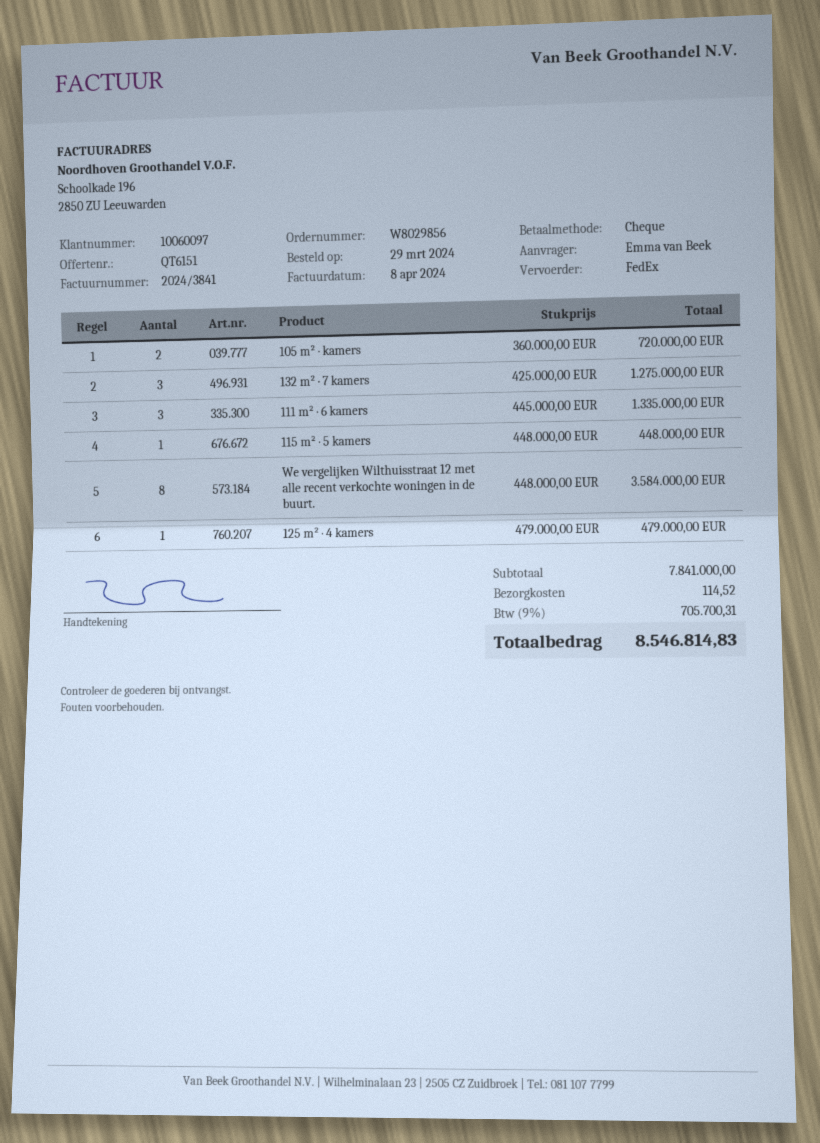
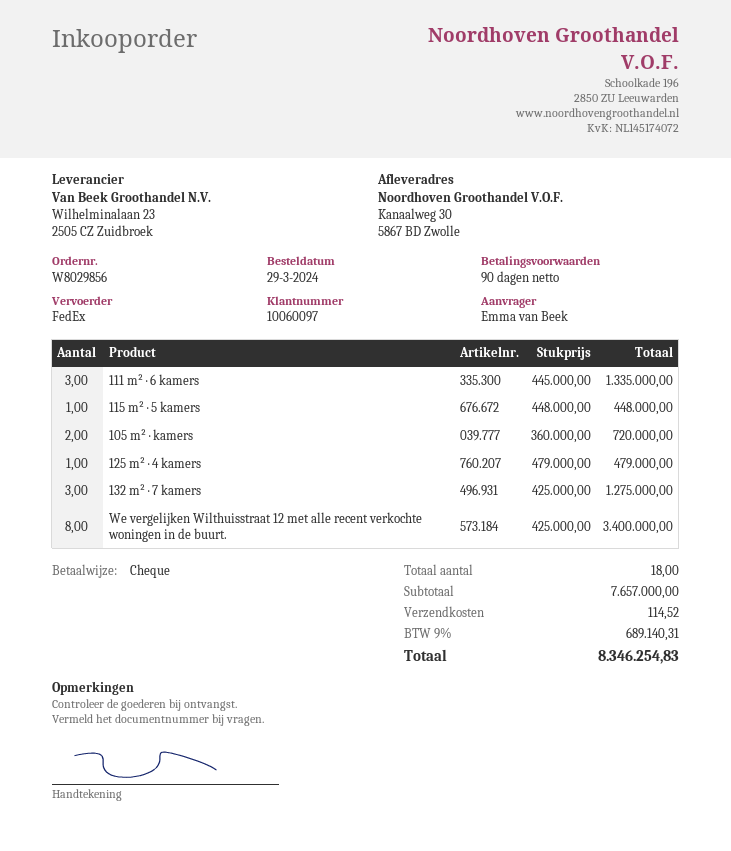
We vergelijken Wilthuisstraat 12 met alle recent verkochte woningen in de buurt.: 8 x 448000.00 = 3584000.00 -> 8 x 425000.00 = 3400000.00
subtotal: 7841000.00 -> 7657000.00
tax: 9% = 705700.31 -> 9% = 689140.31
total: 8546814.83 -> 8346254.83

